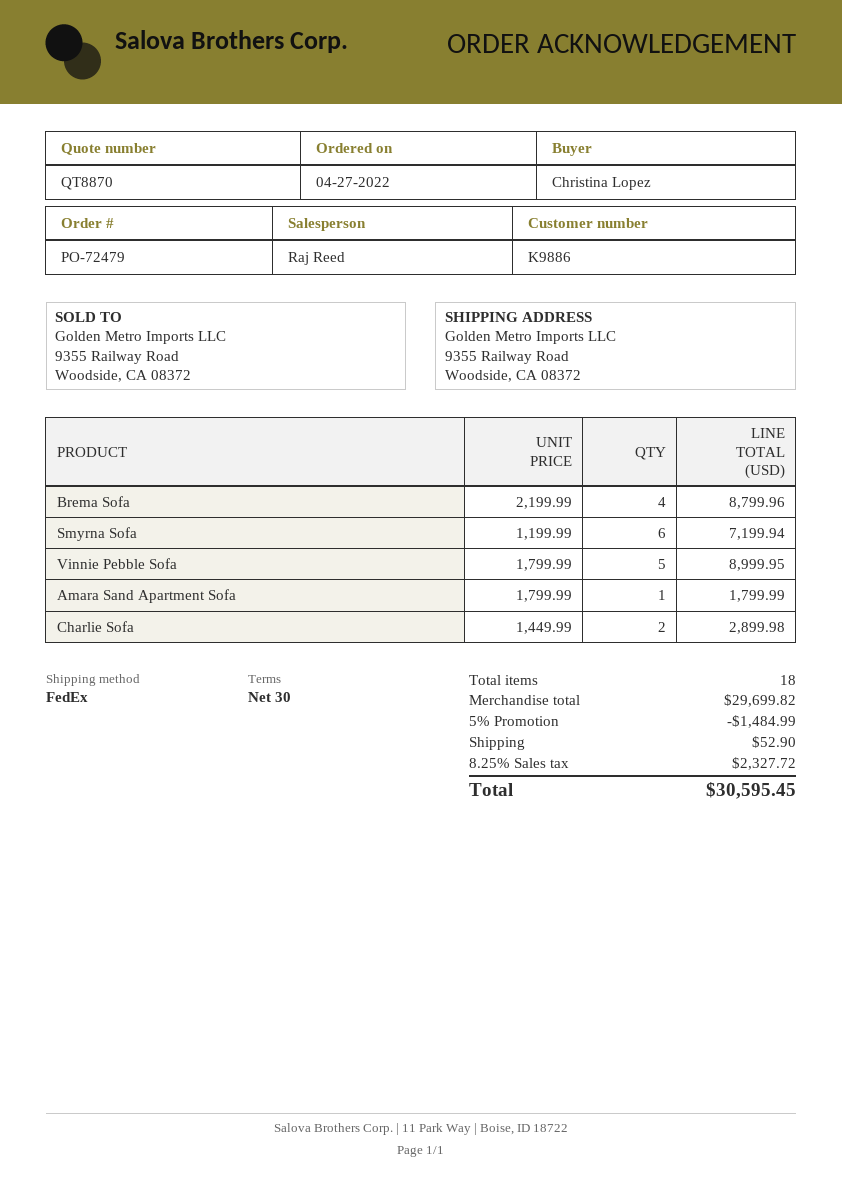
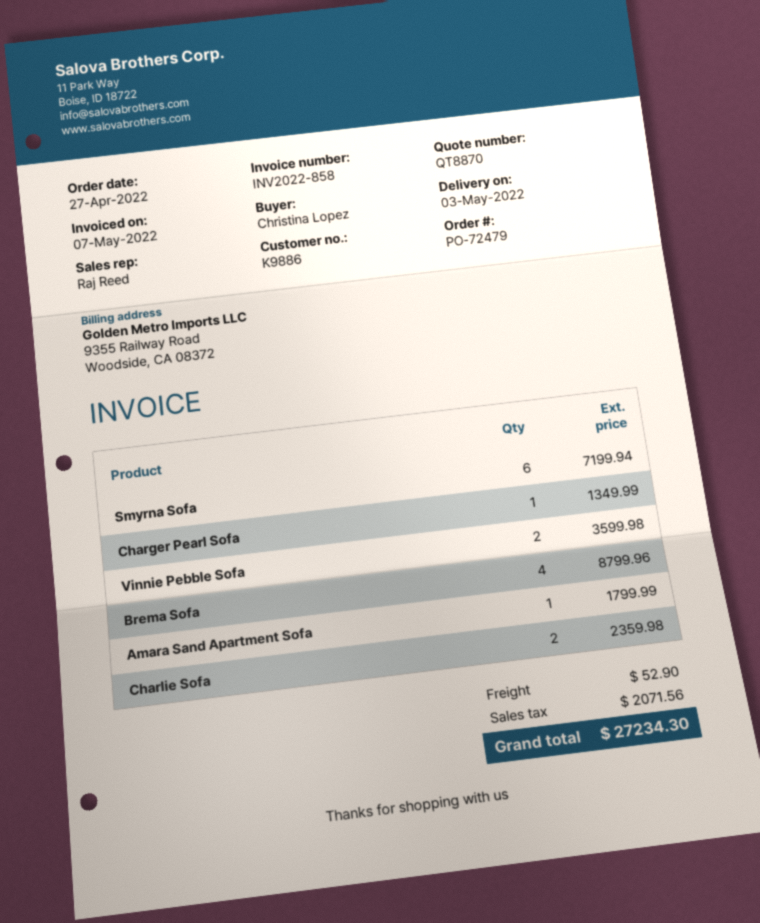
Vinnie Pebble Sofa: 5 for 8999.95 -> 2 for 3599.98
Charlie Sofa: 2 for 2899.98 -> 2 for 2359.98
Charger Pearl Sofa: none -> 1 for 1349.99
discount: 5% = 1484.99 -> none
tax: 2327.72 -> 2071.56
total: 30595.45 -> 27234.30

